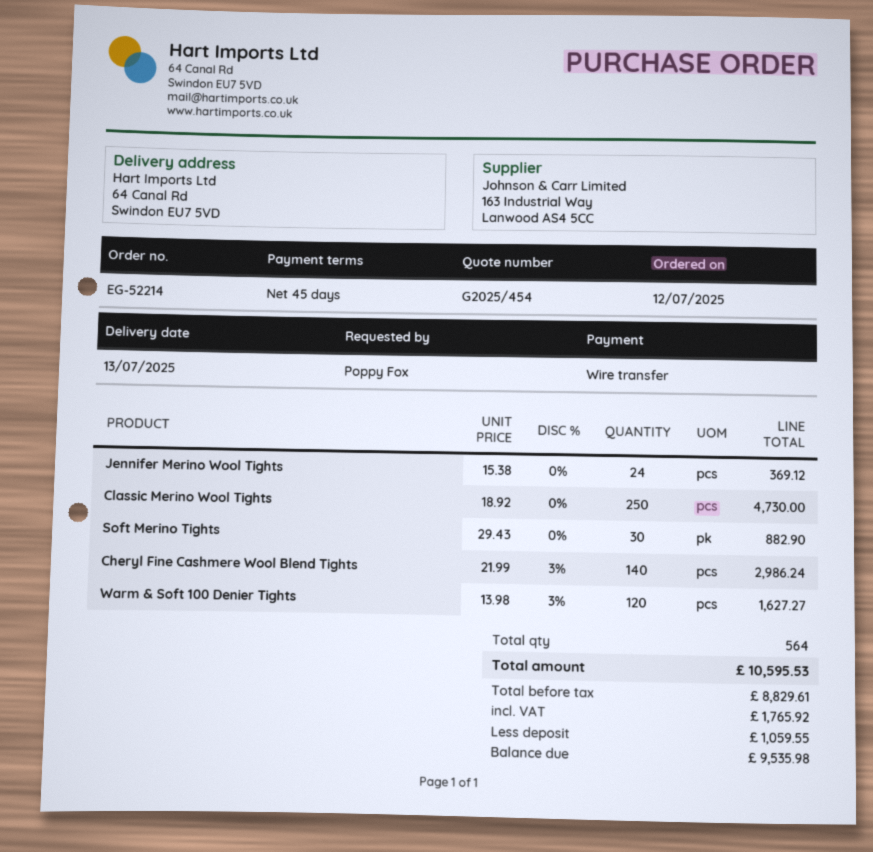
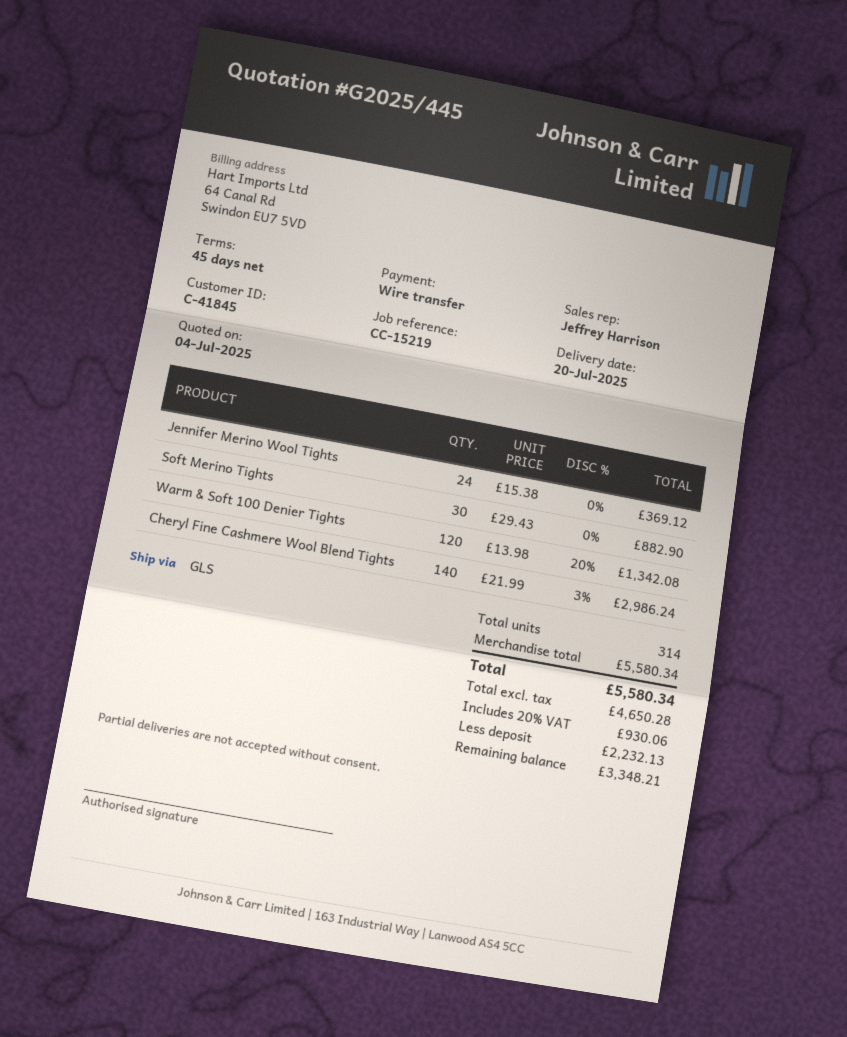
quote number: G2025/454 -> G2025/445
delivery date: 2025-07-13 -> 2025-07-20
Classic Merino Wool Tights: 250 x 18.92 = 4730.00 -> none
Warm & Soft 100 Denier Tights: 120 x 13.98 - 3% = 1627.27 -> 120 x 13.98 - 20% = 1342.08
total quantity: 564 -> 314
net: 8829.61 -> 4650.28
tax: 1765.92 -> 930.06
total: 10595.53 -> 5580.34
deposit: 1059.55 -> 2232.13
balance: 9535.98 -> 3348.21

